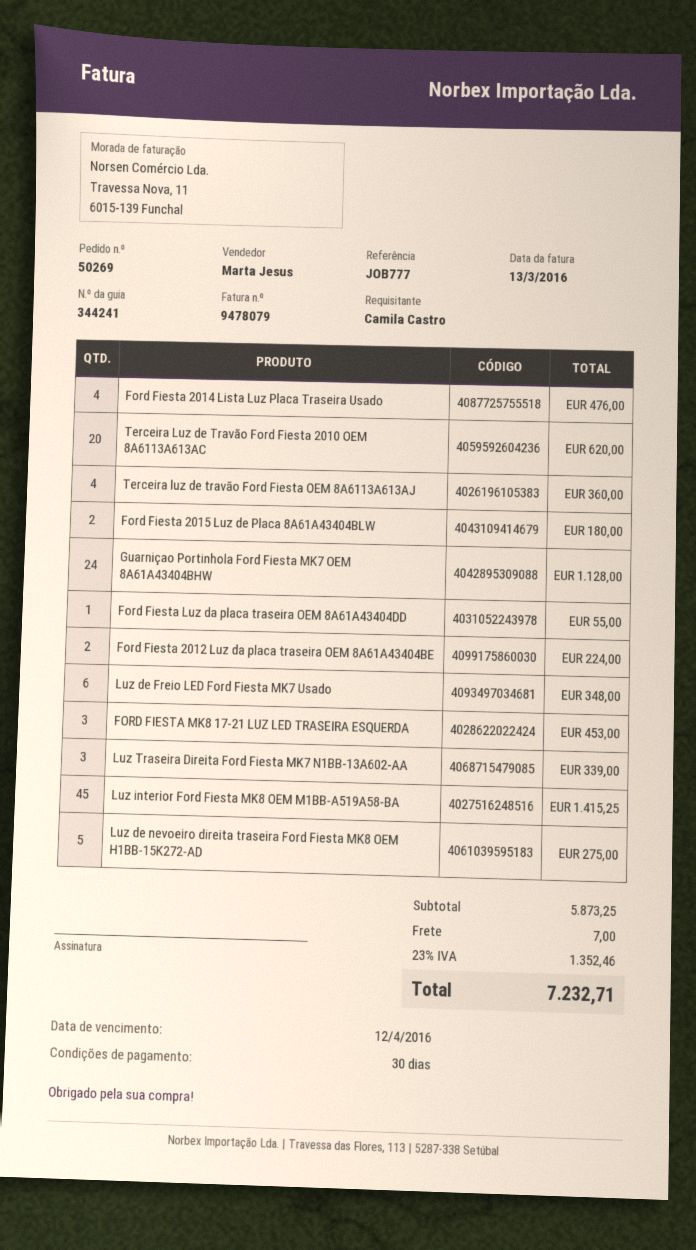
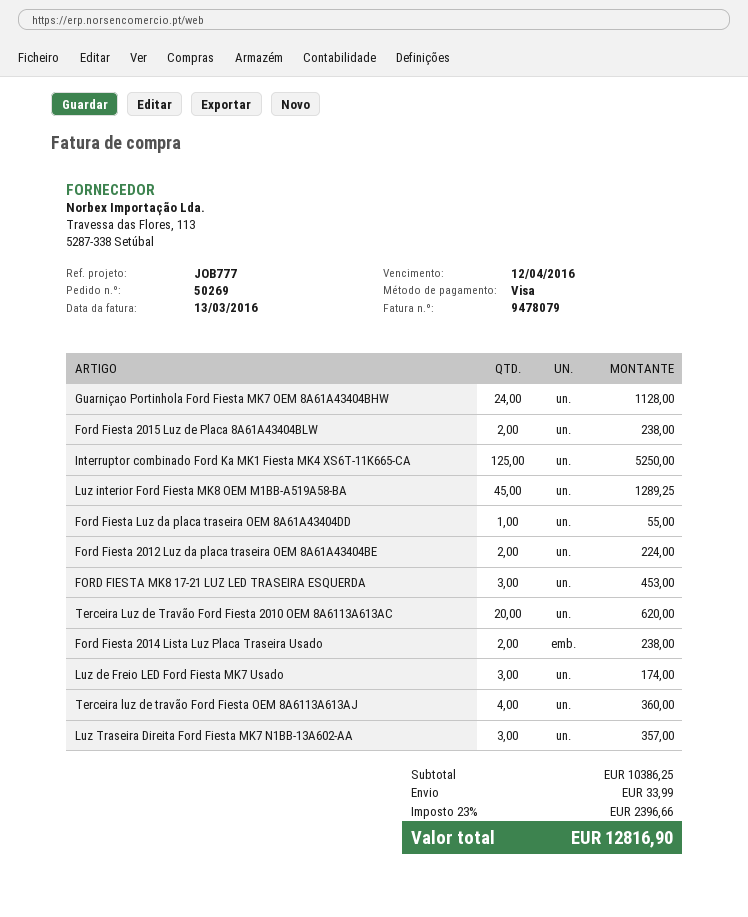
Ford Fiesta 2014 Lista Luz Placa Traseira Usado: 4 for 476.00 -> 2 for 238.00
Ford Fiesta 2015 Luz de Placa 8A61A43404BLW: 2 for 180.00 -> 2 for 238.00
Luz de Freio LED Ford Fiesta MK7 Usado: 6 for 348.00 -> 3 for 174.00
Luz Traseira Direita Ford Fiesta MK7 N1BB-13A602-AA: 3 for 339.00 -> 3 for 357.00
Luz interior Ford Fiesta MK8 OEM M1BB-A519A58-BA: 45 for 1415.25 -> 45 for 1289.25
Luz de nevoeiro direita traseira Ford Fiesta MK8 OEM H1BB-15K272-AD: 5 for 275.00 -> none
Interruptor combinado Ford Ka MK1 Fiesta MK4 XS6T-11K665-CA: none -> 125 for 5250.00
subtotal: 5873.25 -> 10386.25
shipping: 7.00 -> 33.99
tax: 23% = 1352.46 -> 23% = 2396.66
total: 7232.71 -> 12816.90

